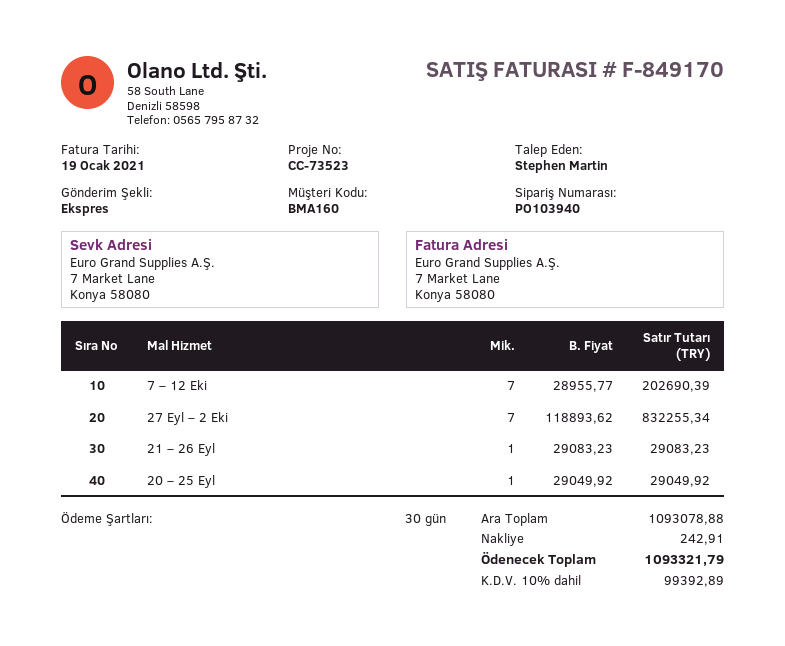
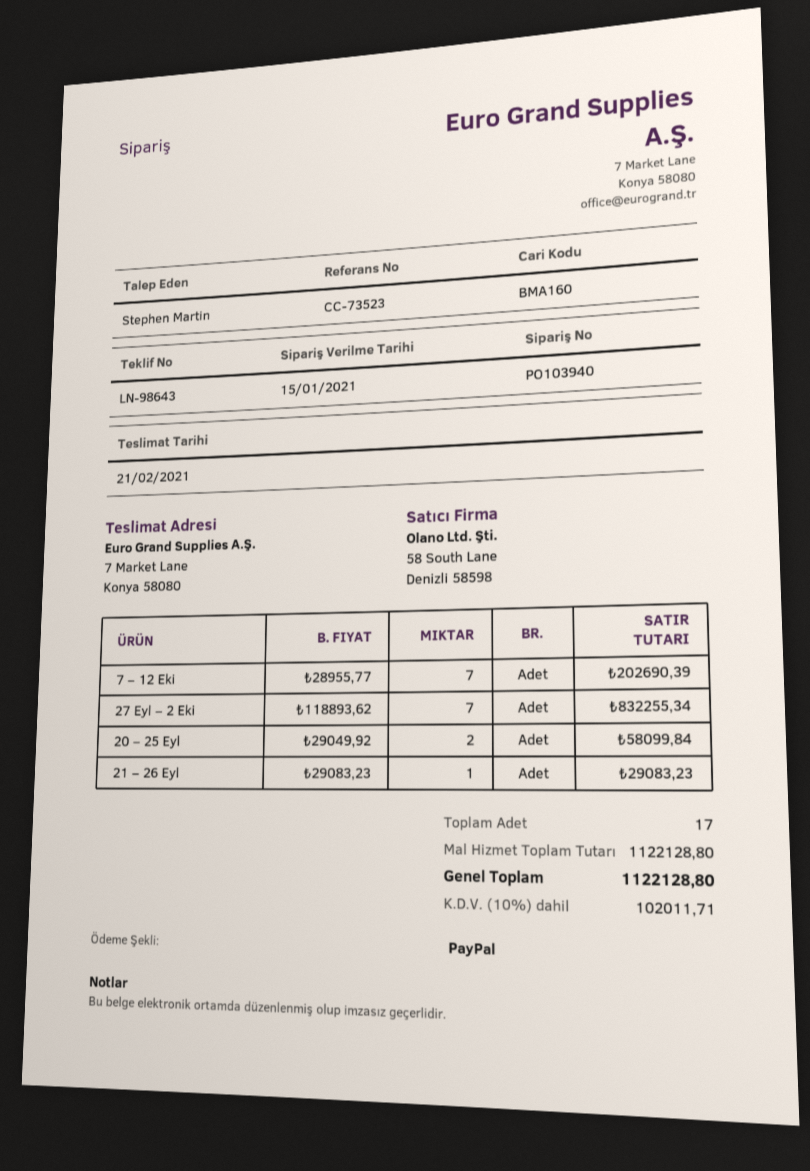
20 – 25 Eyl: 1 x 29049.92 = 29049.92 -> 2 x 29049.92 = 58099.84
subtotal: 1093078.88 -> 1122128.80
shipping: 242.91 -> none
tax: 10% = 99392.89 -> 10% = 102011.71
total: 1093321.79 -> 1122128.80

